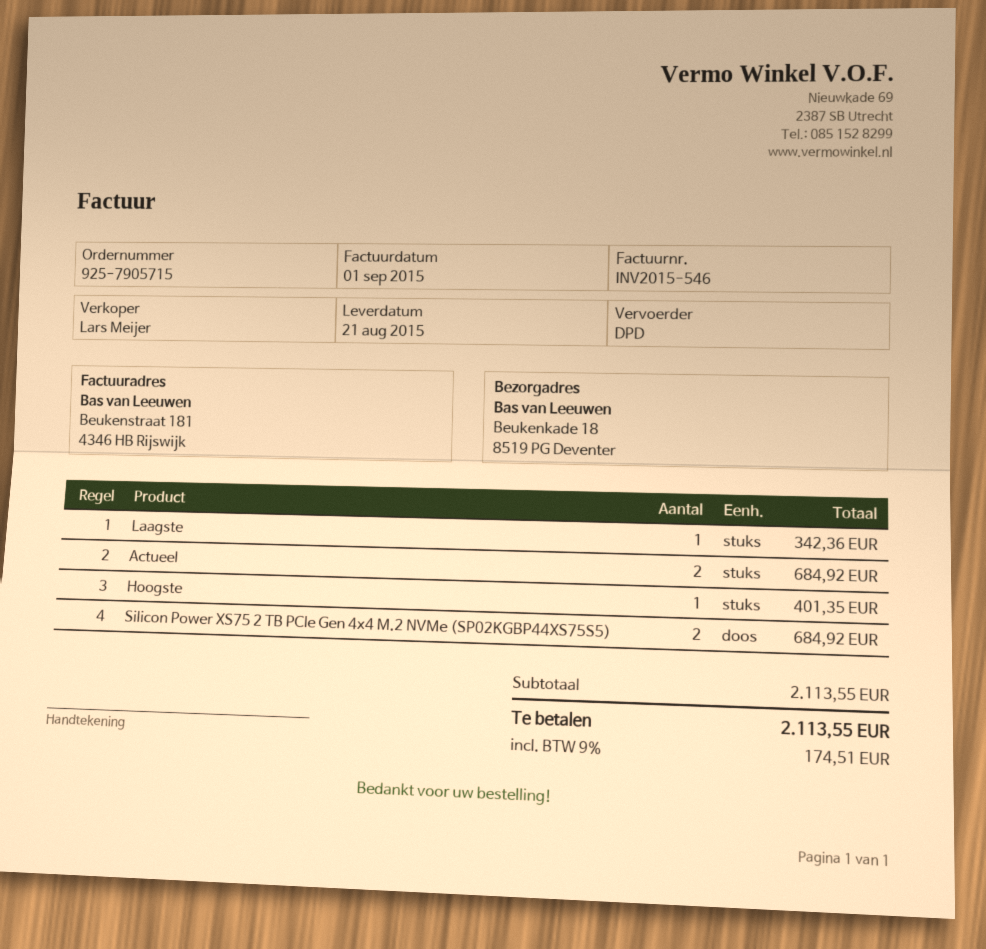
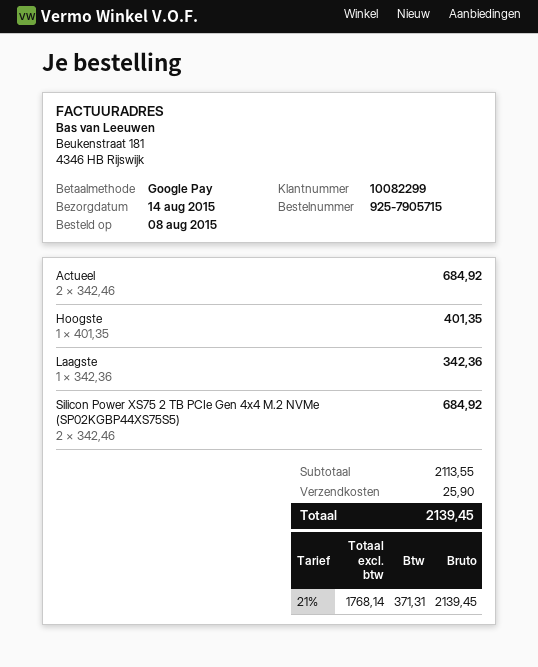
delivery date: 2015-08-21 -> 2015-08-14
shipping: none -> 25.90
tax: 9% = 174.51 -> 21% = 371.31
total: 2113.55 -> 2139.45

